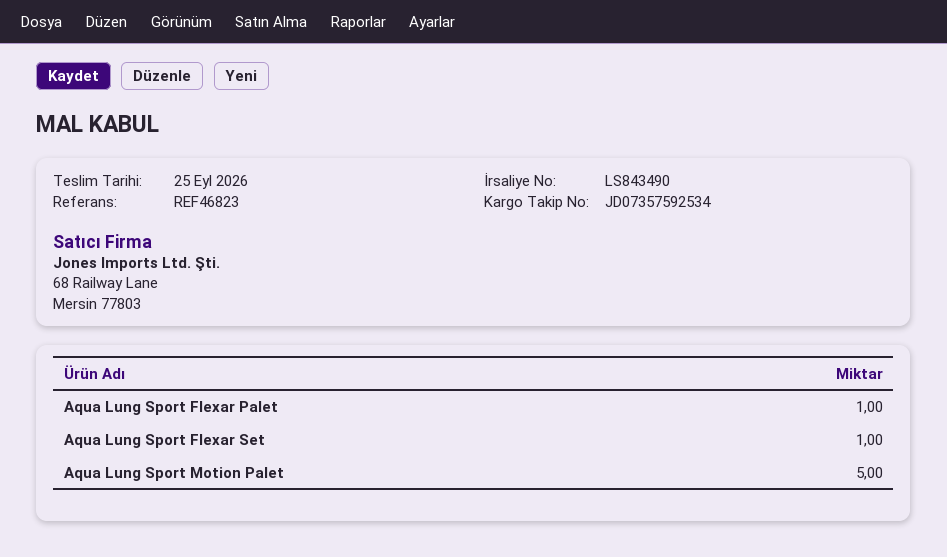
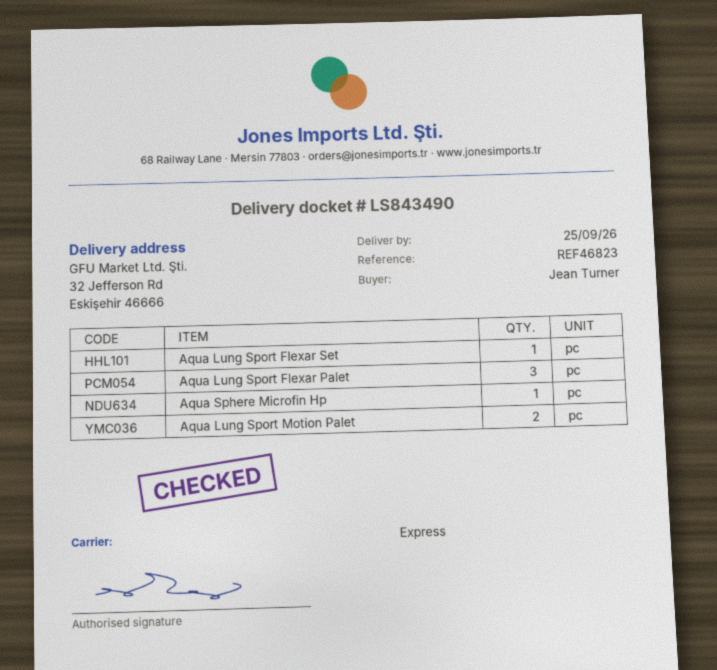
Aqua Lung Sport Flexar Palet: 1 -> 3
Aqua Lung Sport Motion Palet: 5 -> 2
Aqua Sphere Microfin Hp: none -> 1

